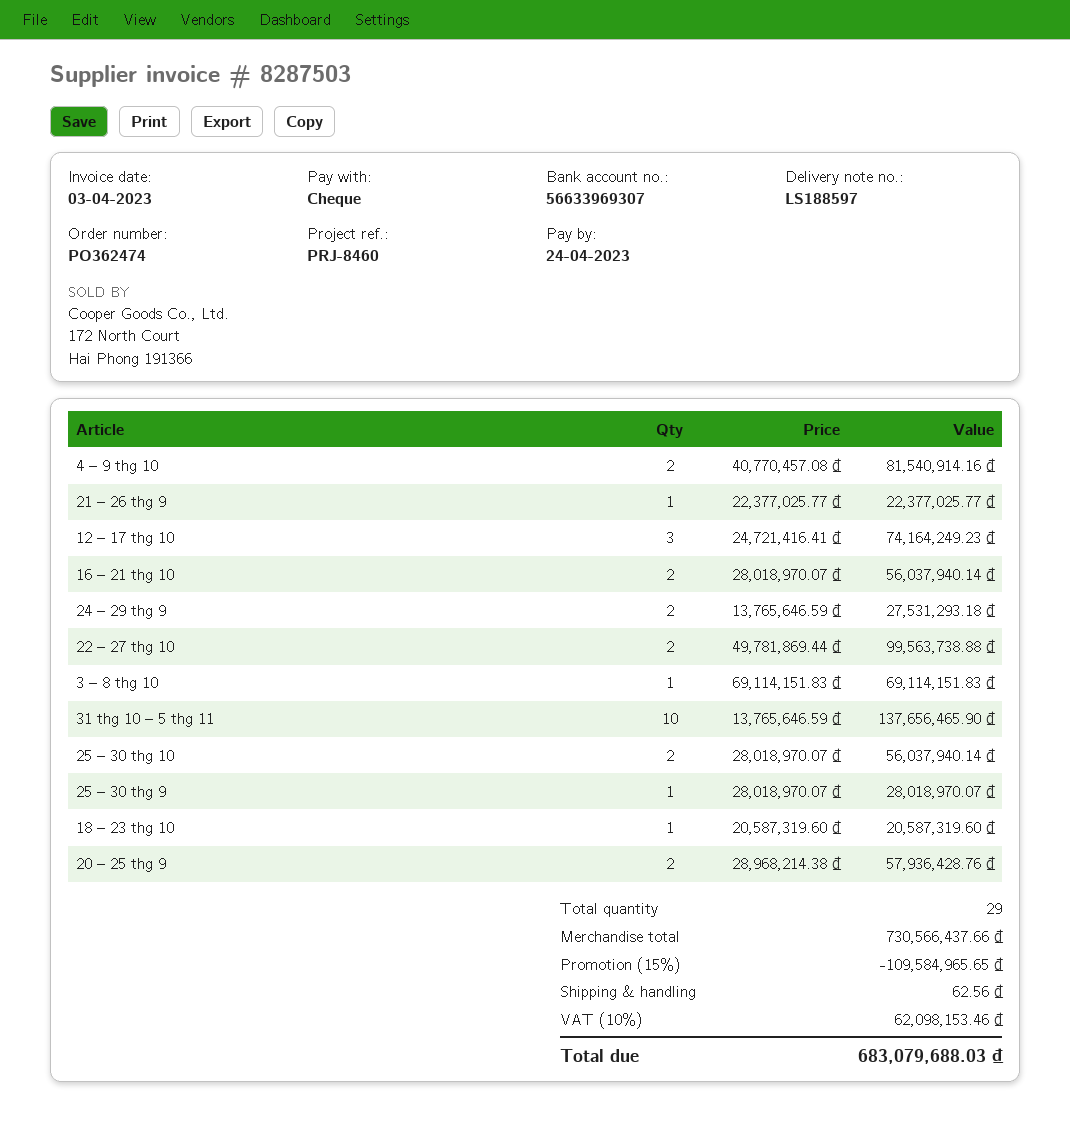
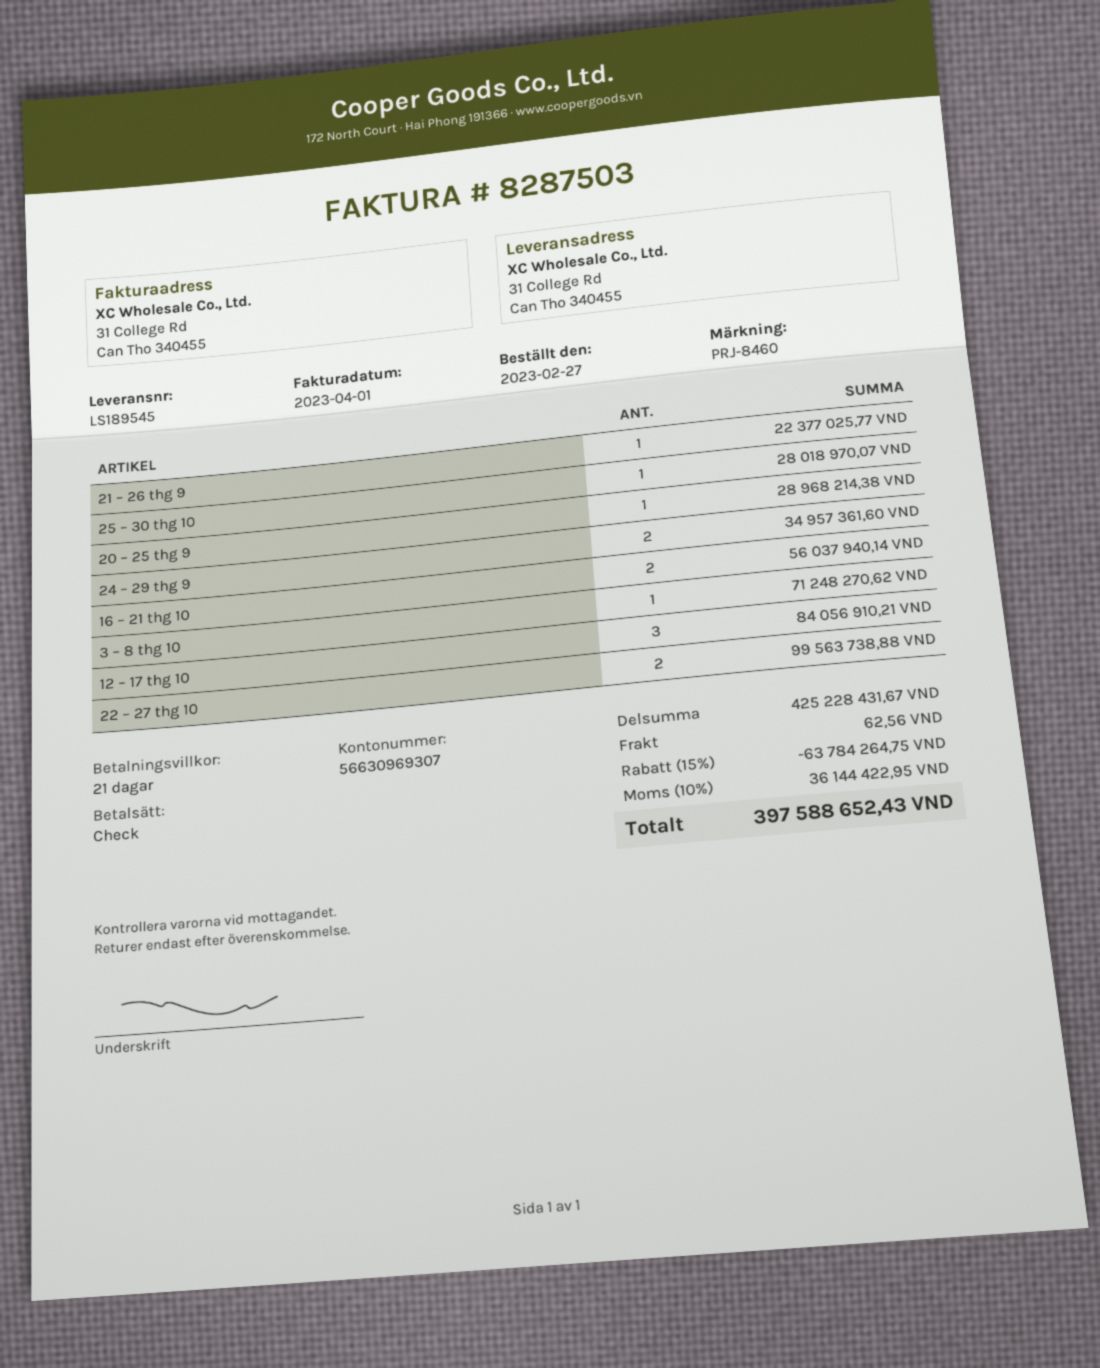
delivery note number: LS188597 -> LS189545
invoice date: 2023-04-03 -> 2023-04-01
bank account: 56633969307 -> 56630969307
4 – 9 thg 10: 2 for 81540914.16 -> none
12 – 17 thg 10: 3 for 74164249.23 -> 3 for 84056910.21
24 – 29 thg 9: 2 for 27531293.18 -> 2 for 34957361.60
3 – 8 thg 10: 1 for 69114151.83 -> 1 for 71248270.62
31 thg 10 – 5 thg 11: 10 for 137656465.90 -> none
25 – 30 thg 10: 2 for 56037940.14 -> 1 for 28018970.07
25 – 30 thg 9: 1 for 28018970.07 -> none
18 – 23 thg 10: 1 for 20587319.60 -> none
20 – 25 thg 9: 2 for 57936428.76 -> 1 for 28968214.38
subtotal: 730566437.66 -> 425228431.67
discount: 15% = 109584965.65 -> 15% = 63784264.75
tax: 10% = 62098153.46 -> 10% = 36144422.95
total: 683079688.03 -> 397588652.43

